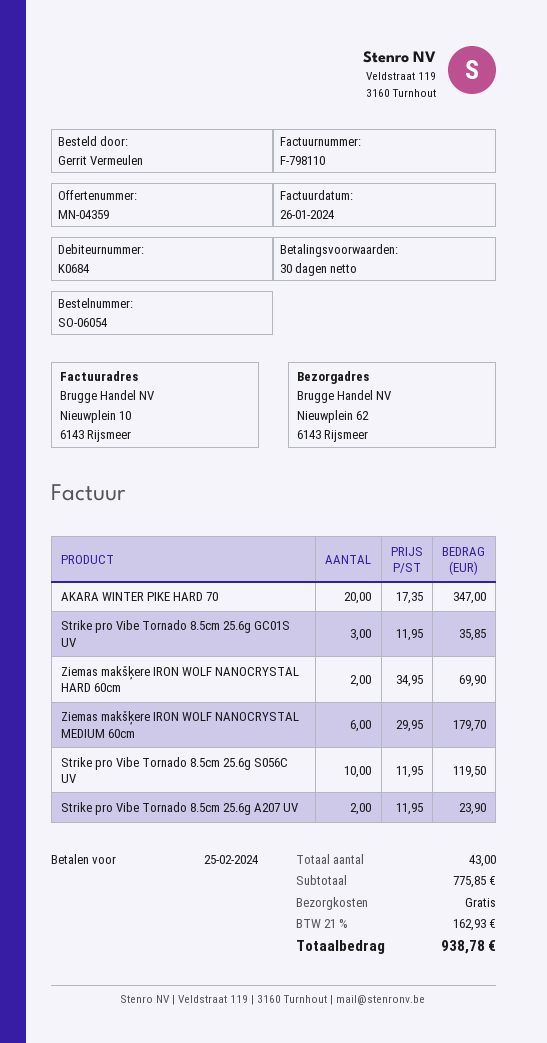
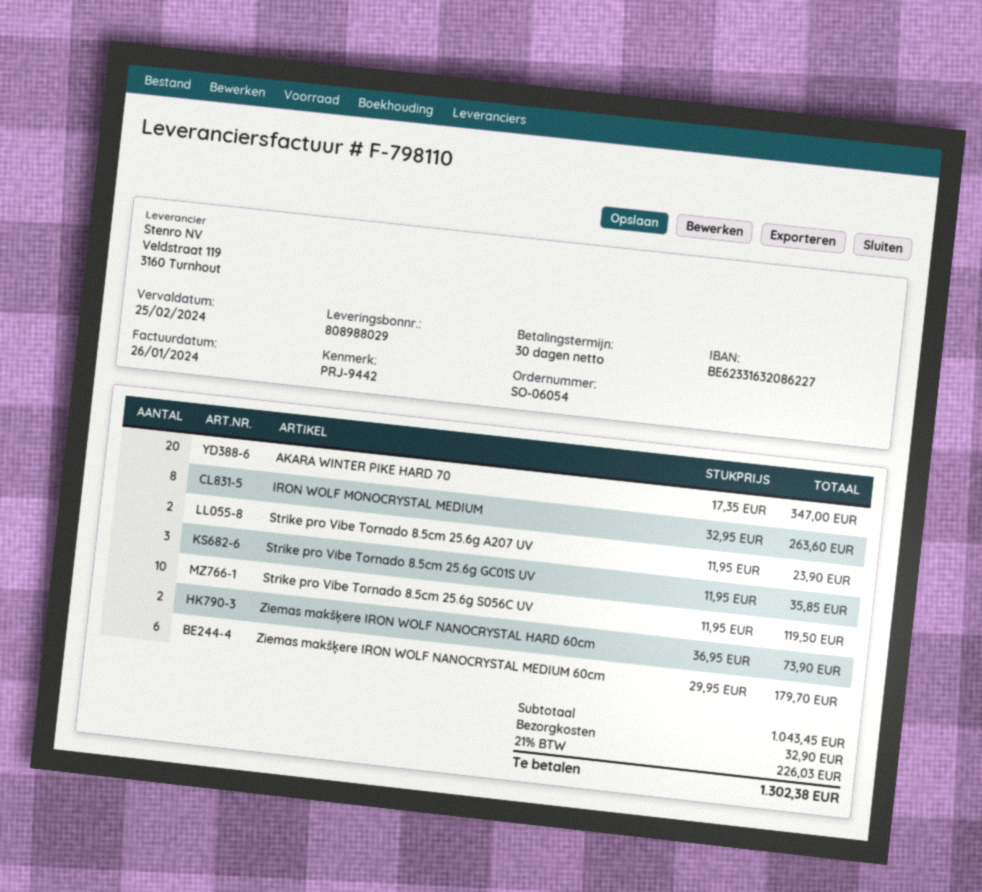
Ziemas makšķere IRON WOLF NANOCRYSTAL HARD 60cm: 2 x 34.95 = 69.90 -> 2 x 36.95 = 73.90
IRON WOLF MONOCRYSTAL MEDIUM: none -> 8 x 32.95 = 263.60
subtotal: 775.85 -> 1043.45
shipping: 0.00 -> 32.90
tax: 21% = 162.93 -> 21% = 226.03
total: 938.78 -> 1302.38

